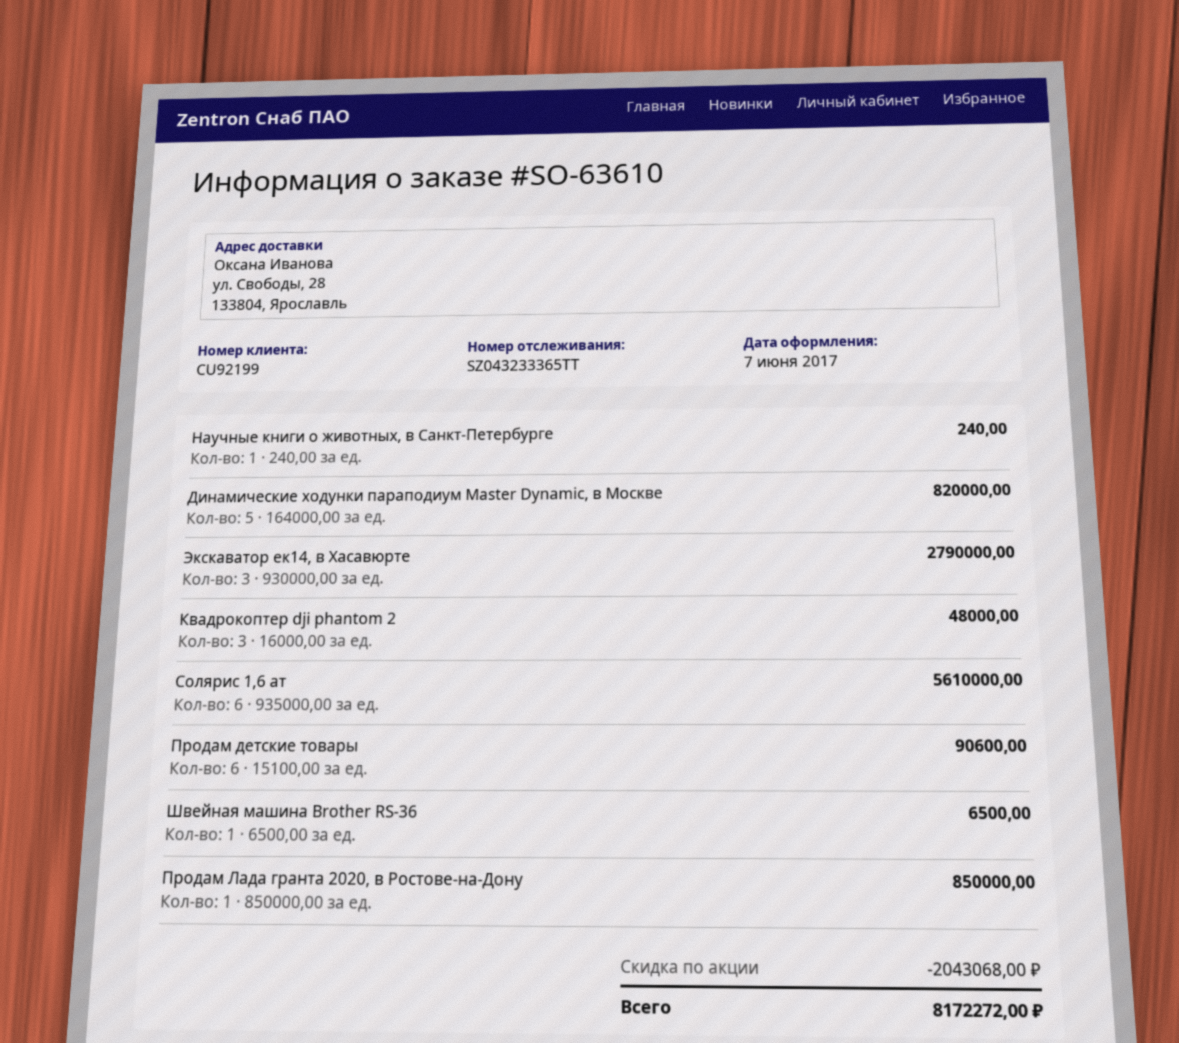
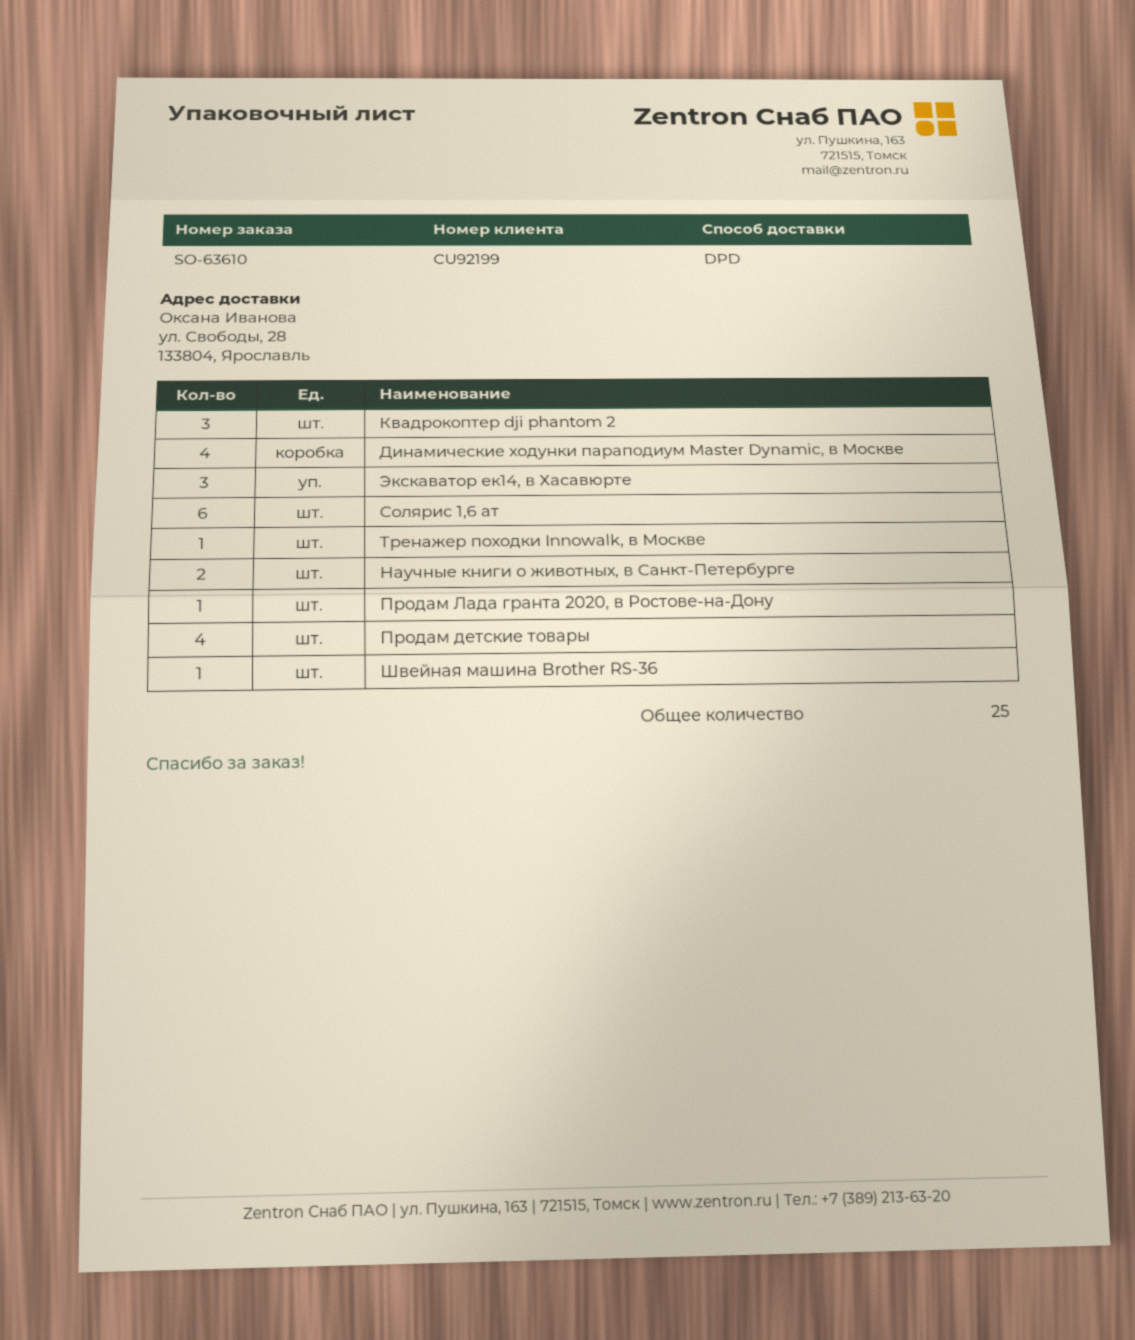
Научные книги о животных, в Санкт-Петербурге: 1 -> 2
Динамические ходунки параподиум Master Dynamic, в Москве: 5 -> 4
Продам детские товары: 6 -> 4
Тренажер походки Innowalk, в Москве: none -> 1

